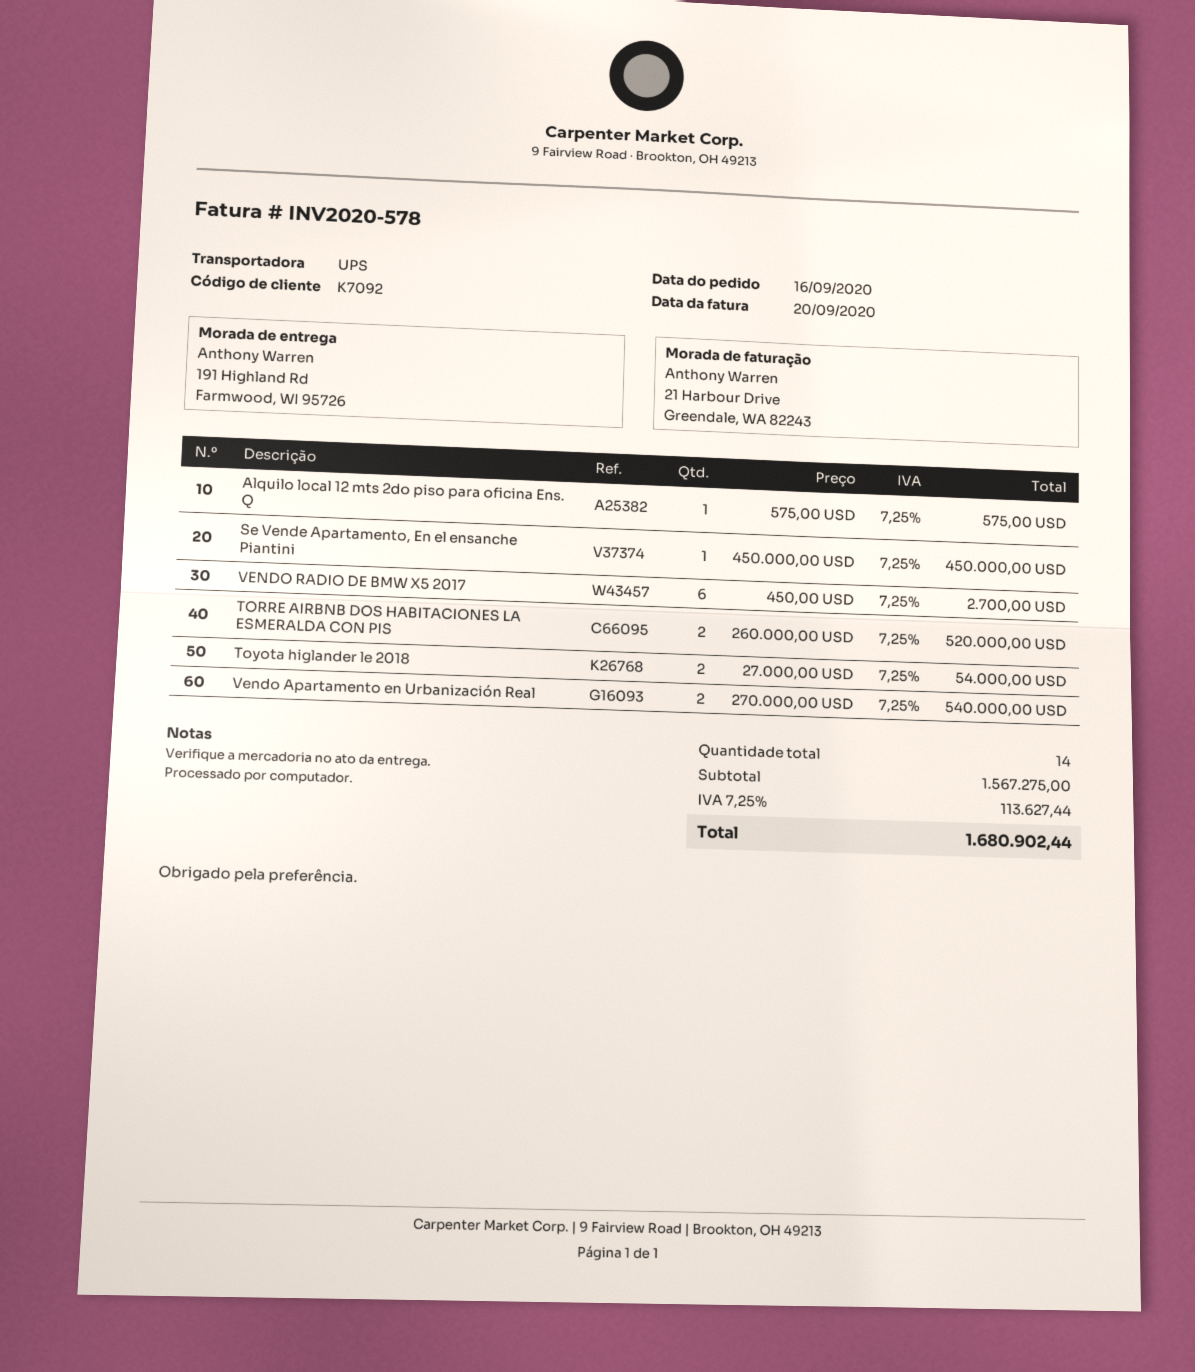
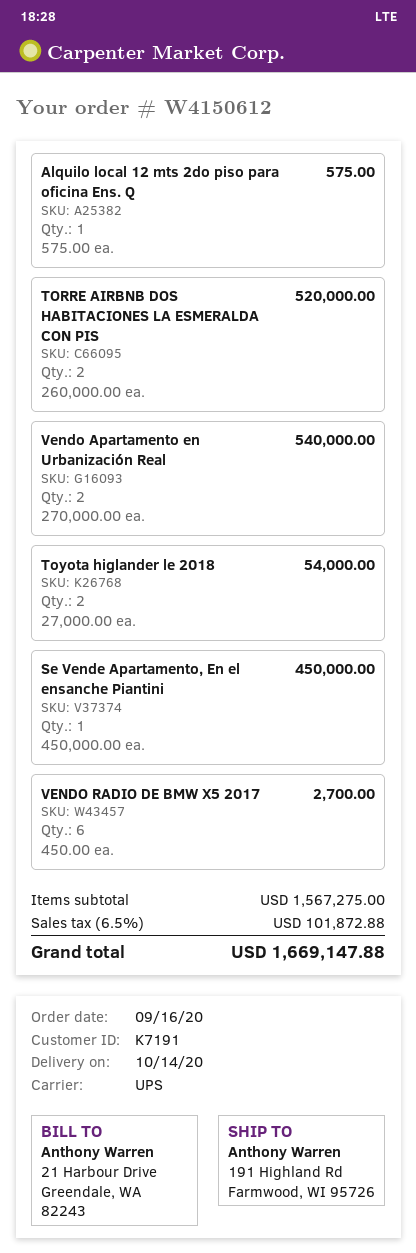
customer number: K7092 -> K7191
tax: 7.25% = 113627.44 -> 6.5% = 101872.88
total: 1680902.44 -> 1669147.88

